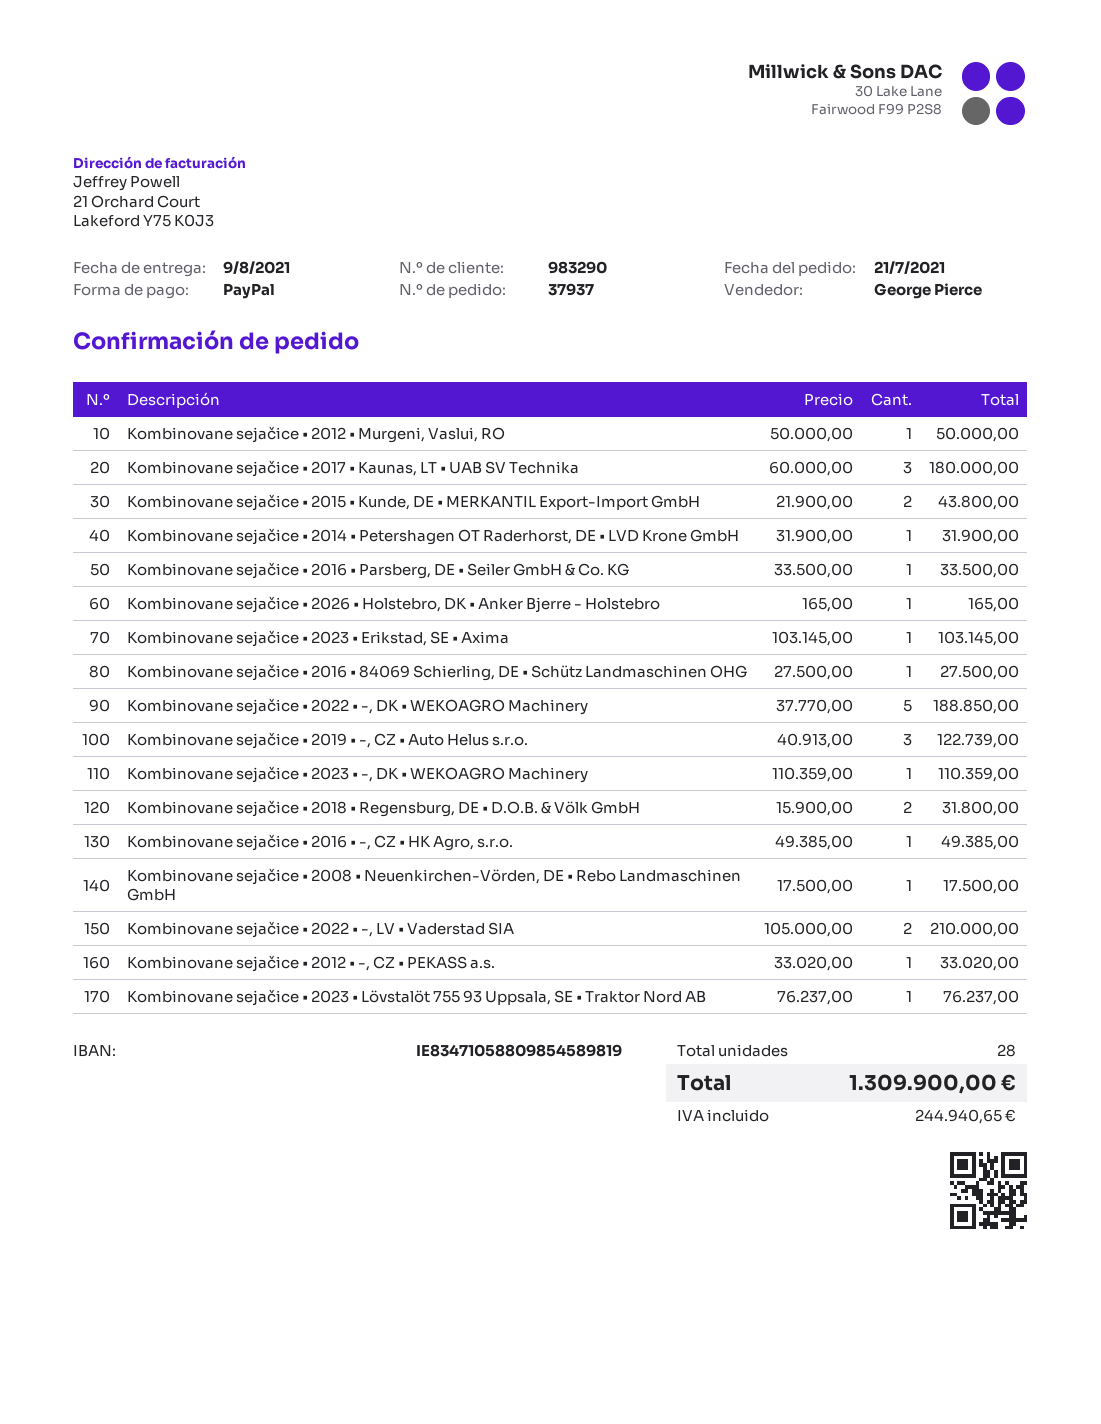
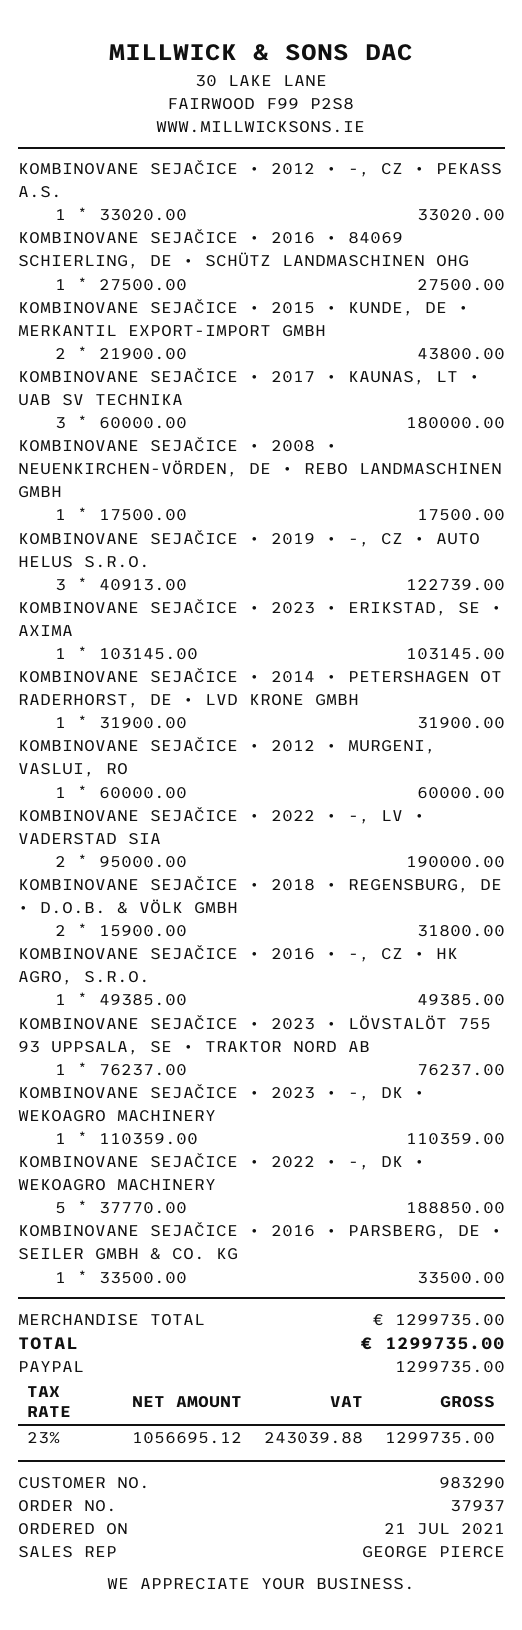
Kombinovane sejačice • 2012 • Murgeni, Vaslui, RO: 1 x 50000.00 = 50000.00 -> 1 x 60000.00 = 60000.00
Kombinovane sejačice • 2026 • Holstebro, DK • Anker Bjerre - Holstebro: 1 x 165.00 = 165.00 -> none
Kombinovane sejačice • 2022 • -, LV • Vaderstad SIA: 2 x 105000.00 = 210000.00 -> 2 x 95000.00 = 190000.00
tax: 244940.65 -> 243039.88
total: 1309900.00 -> 1299735.00

